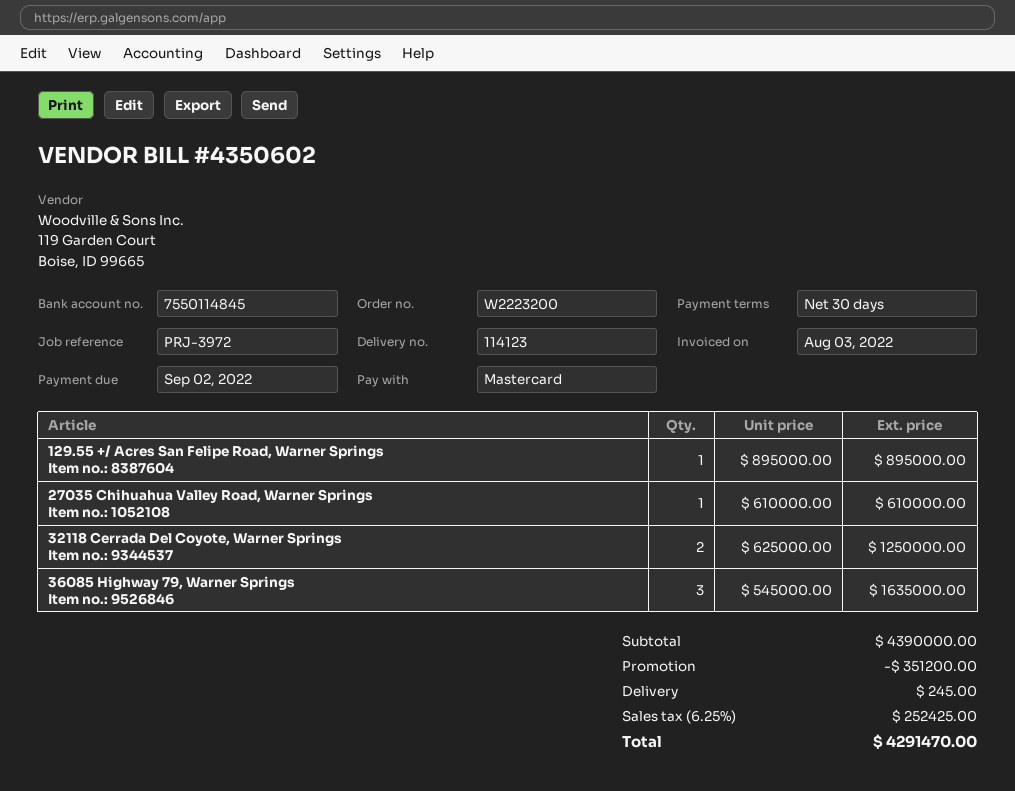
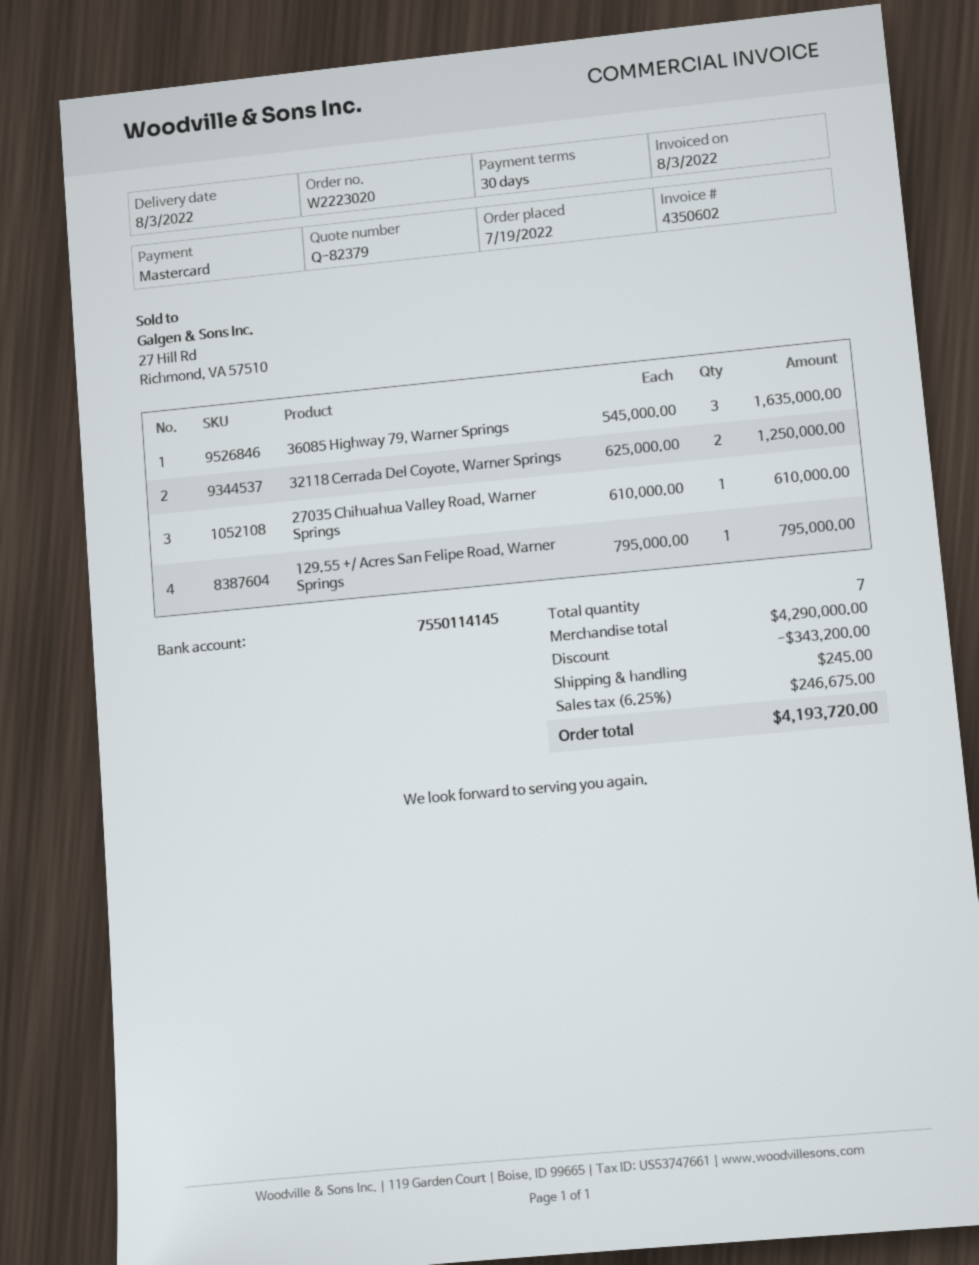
order number: W2223200 -> W2223020
bank account: 7550114845 -> 7550114145
129.55 +/ Acres San Felipe Road, Warner Springs: 1 x 895000.00 = 895000.00 -> 1 x 795000.00 = 795000.00
subtotal: 4390000.00 -> 4290000.00
discount: 351200.00 -> 343200.00
tax: 6.25% = 252425.00 -> 6.25% = 246675.00
total: 4291470.00 -> 4193720.00

